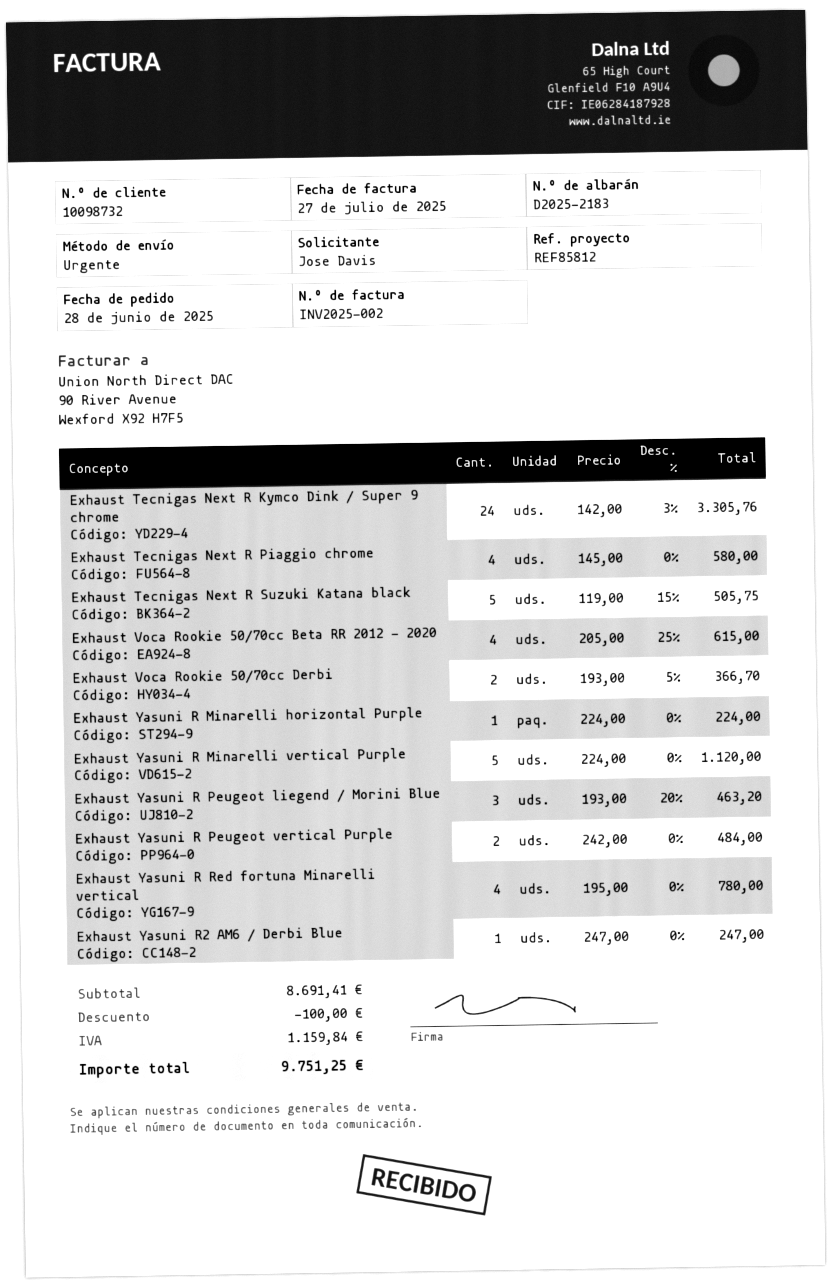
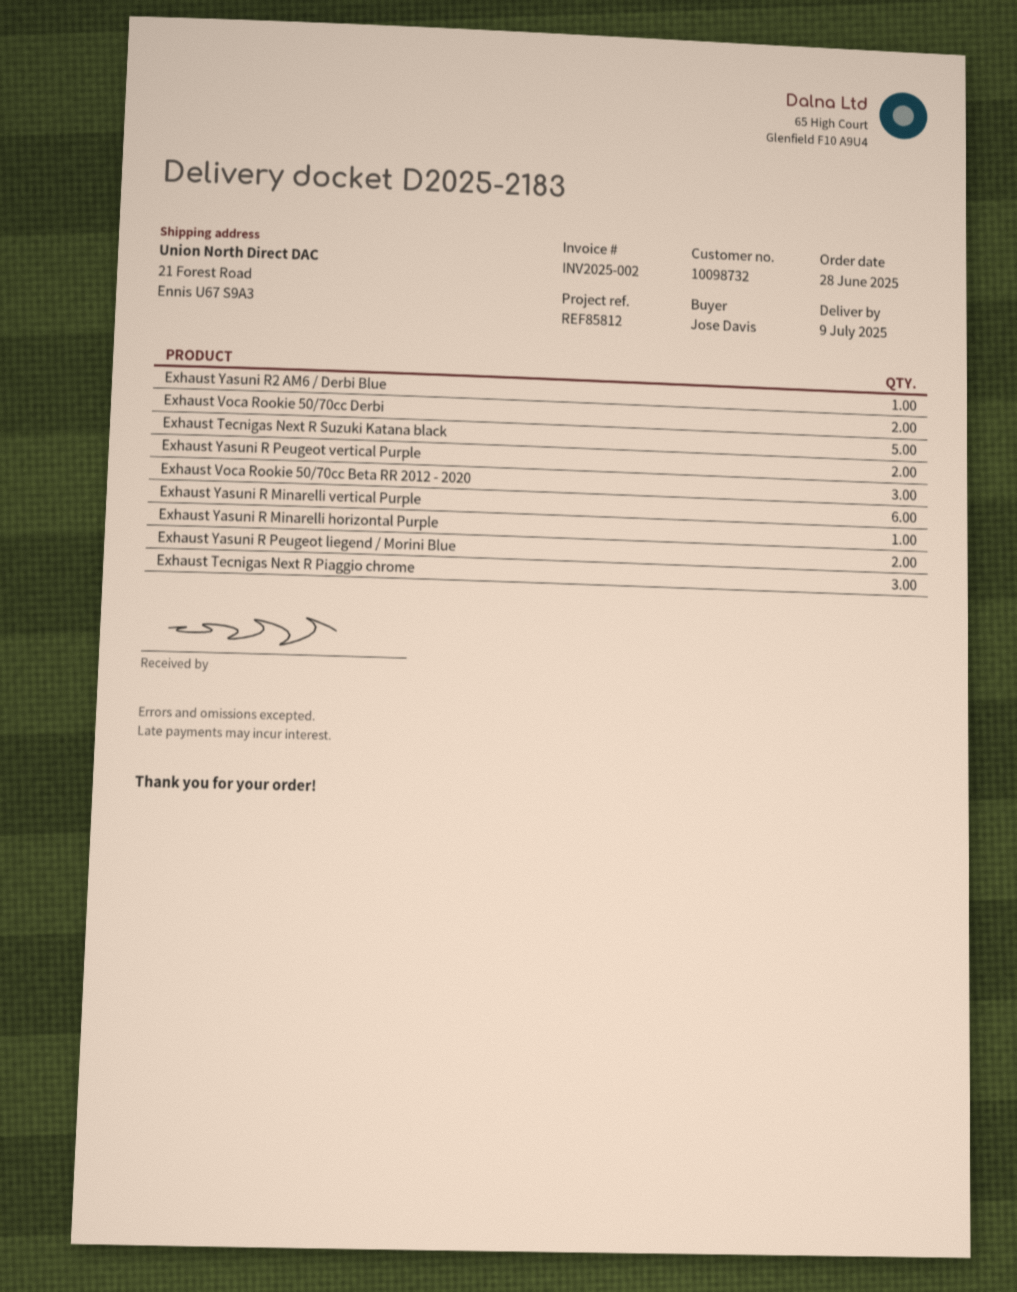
Exhaust Tecnigas Next R Kymco Dink / Super 9 chrome: 24 -> none
Exhaust Tecnigas Next R Piaggio chrome: 4 -> 3
Exhaust Voca Rookie 50/70cc Beta RR 2012 - 2020: 4 -> 3
Exhaust Yasuni R Minarelli vertical Purple: 5 -> 6
Exhaust Yasuni R Peugeot liegend / Morini Blue: 3 -> 2
Exhaust Yasuni R Red fortuna Minarelli vertical: 4 -> none

